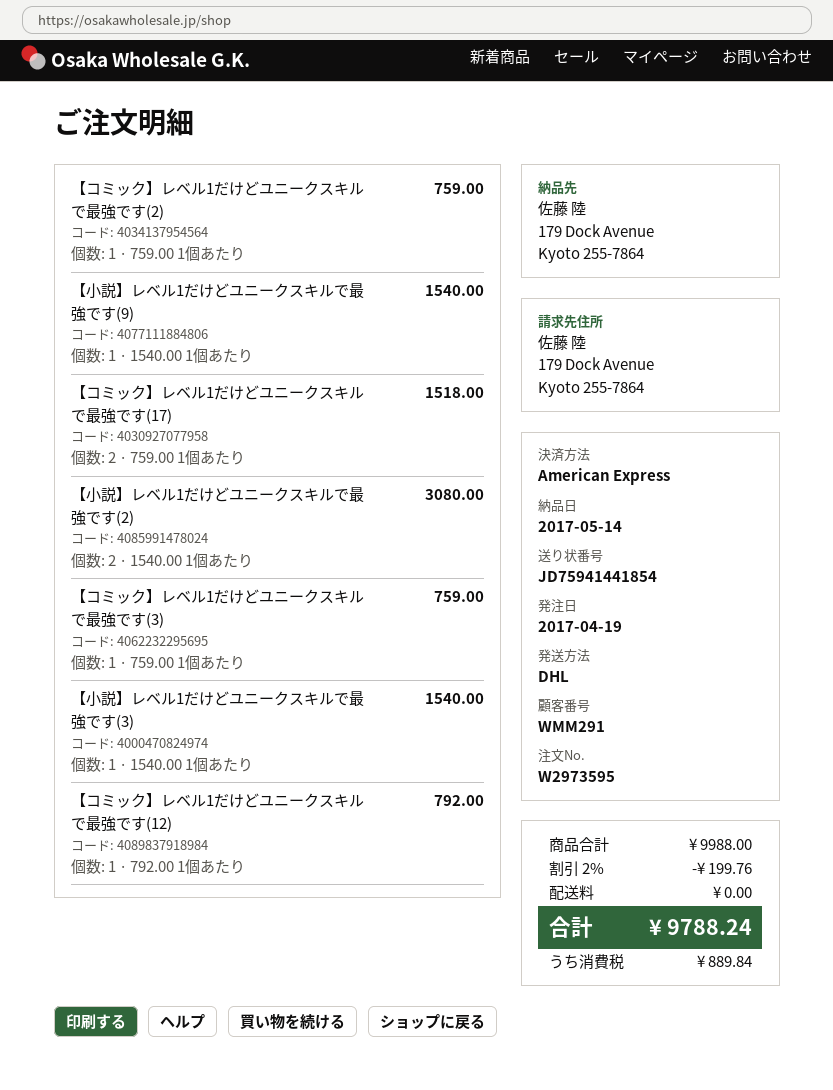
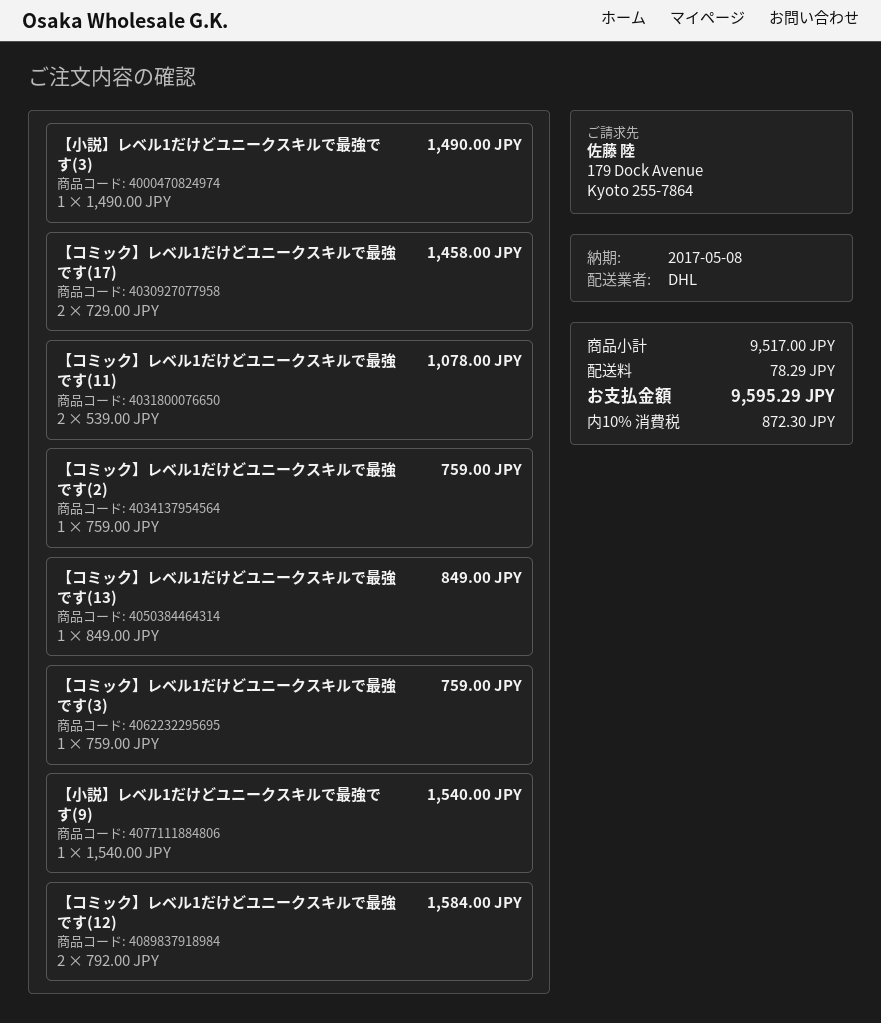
delivery date: 2017-05-14 -> 2017-05-08
【コミック】レベル1だけどユニークスキルで最強です(17): 2 x 759.00 = 1518.00 -> 2 x 729.00 = 1458.00
【小説】レベル1だけどユニークスキルで最強です(2): 2 x 1540.00 = 3080.00 -> none
【小説】レベル1だけどユニークスキルで最強です(3): 1 x 1540.00 = 1540.00 -> 1 x 1490.00 = 1490.00
【コミック】レベル1だけどユニークスキルで最強です(12): 1 x 792.00 = 792.00 -> 2 x 792.00 = 1584.00
【コミック】レベル1だけどユニークスキルで最強です(11): none -> 2 x 539.00 = 1078.00
【コミック】レベル1だけどユニークスキルで最強です(13): none -> 1 x 849.00 = 849.00
subtotal: 9988.00 -> 9517.00
discount: 2% = 199.76 -> none
shipping: 0.00 -> 78.29
tax: 889.84 -> 872.30
total: 9788.24 -> 9595.29

